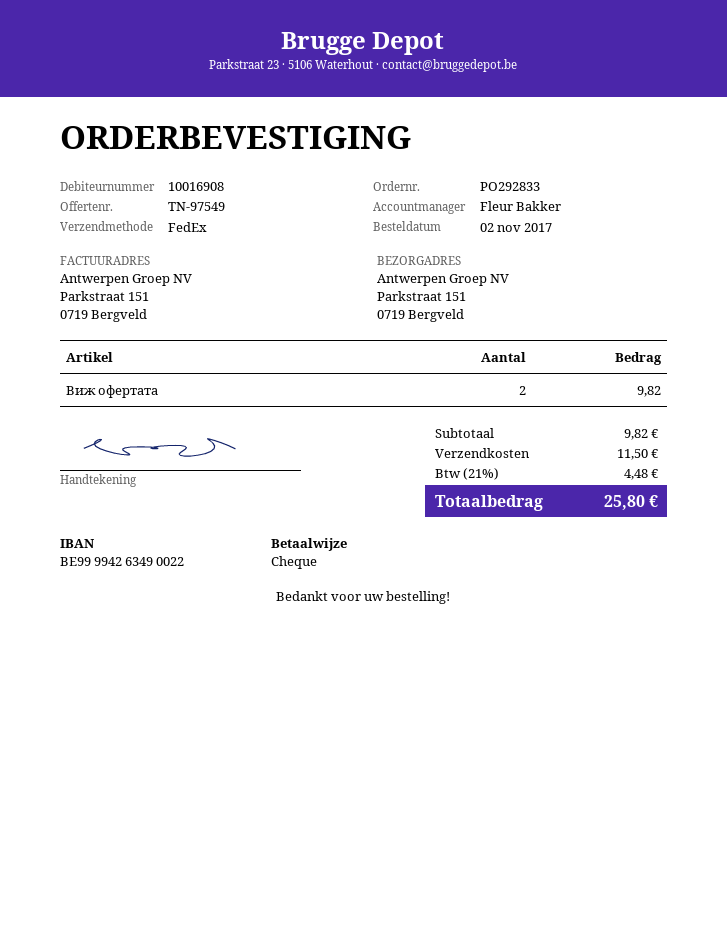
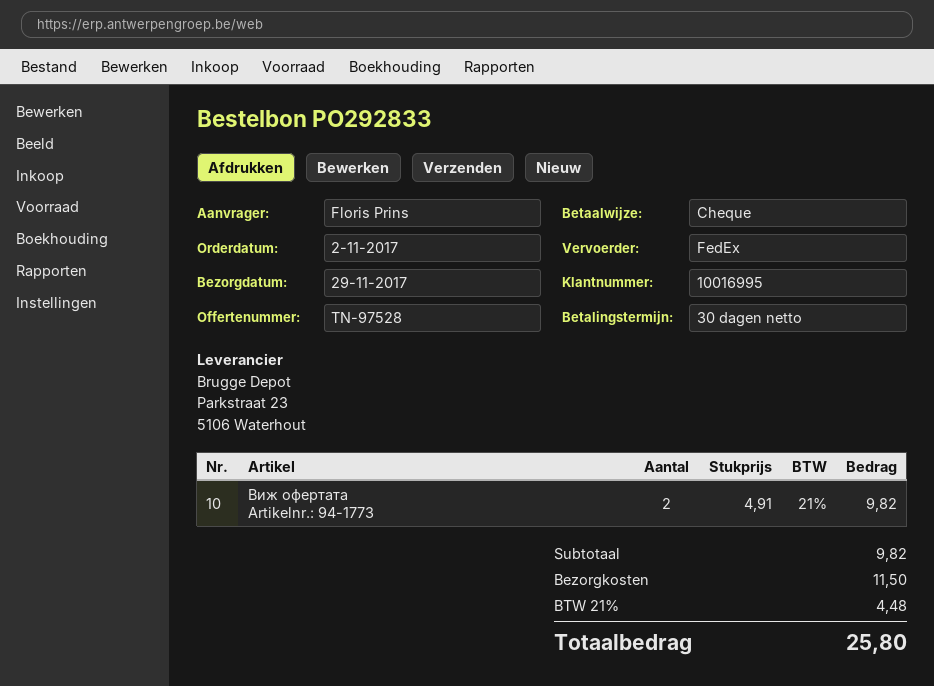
quote number: TN-97549 -> TN-97528
customer number: 10016908 -> 10016995

